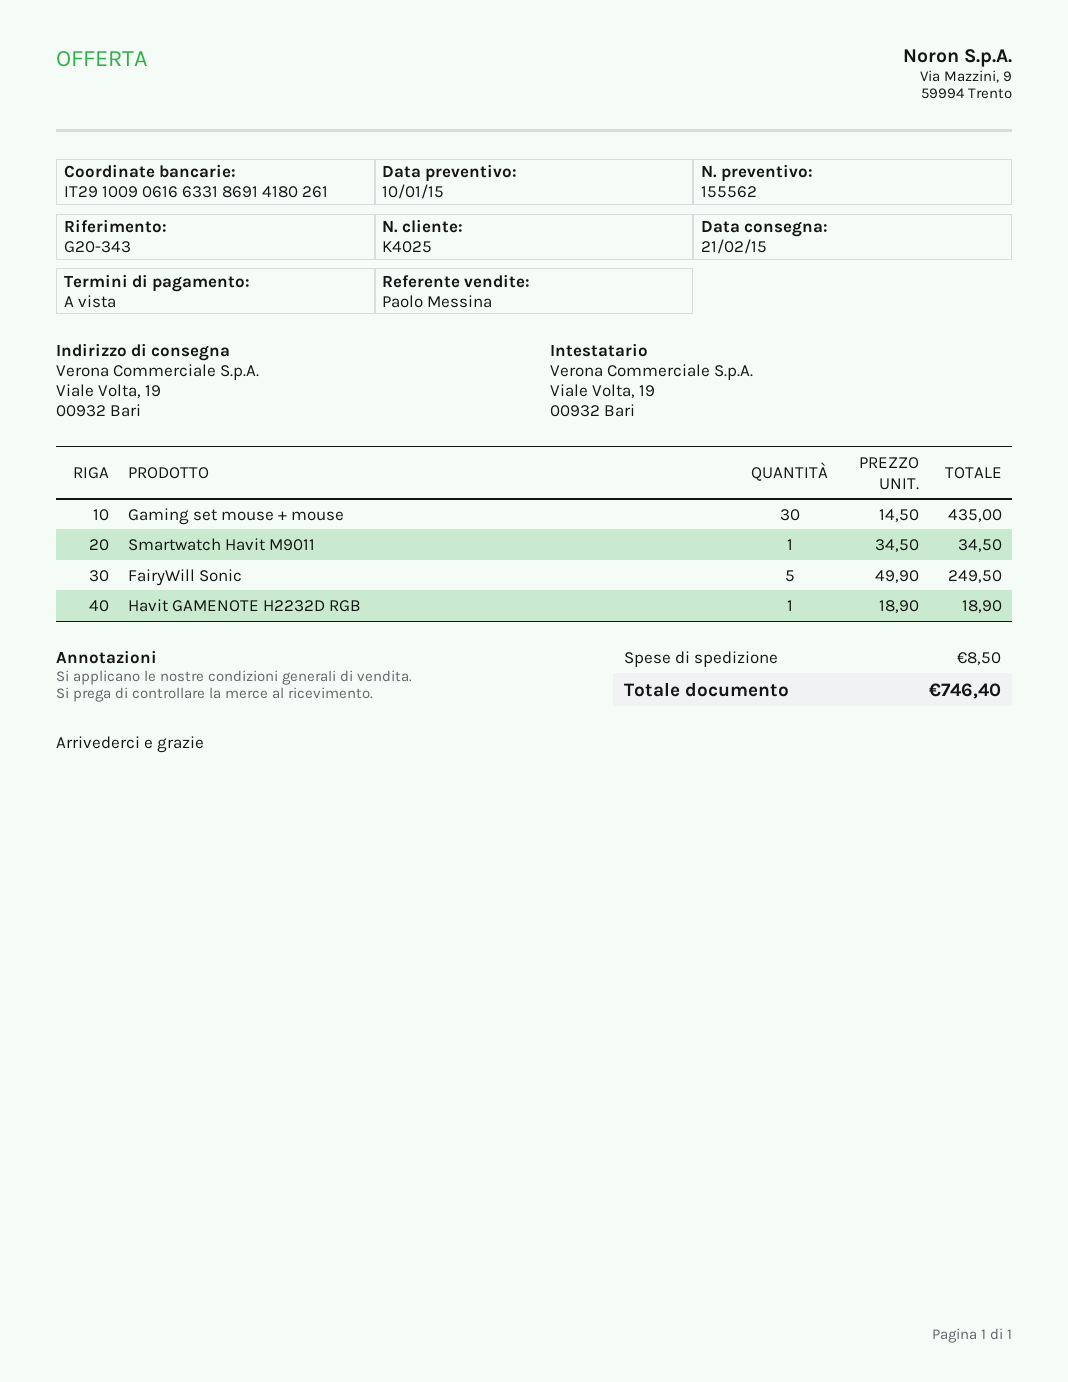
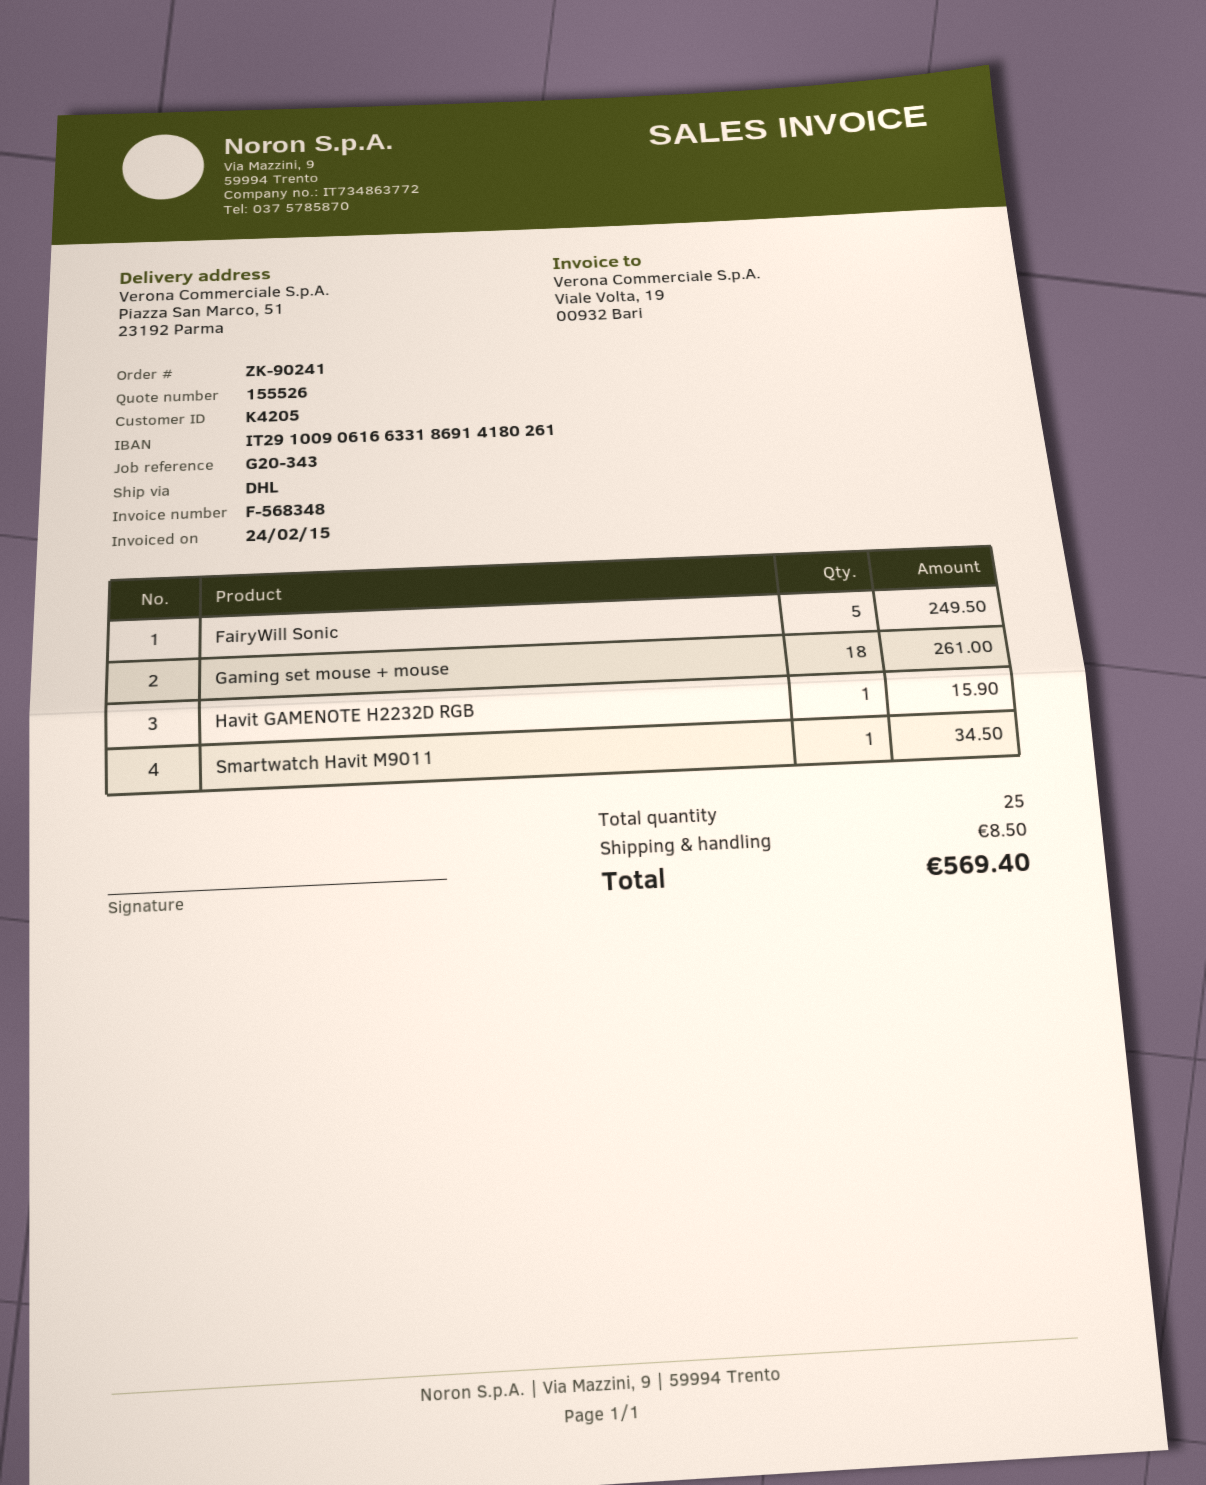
quote number: 155562 -> 155526
customer number: K4025 -> K4205
ship to: Viale Volta, 19, 00932 Bari -> Piazza San Marco, 51, 23192 Parma
Gaming set mouse + mouse: 30 for 435.00 -> 18 for 261.00
Havit GAMENOTE H2232D RGB: 1 for 18.90 -> 1 for 15.90
total: 746.40 -> 569.40

